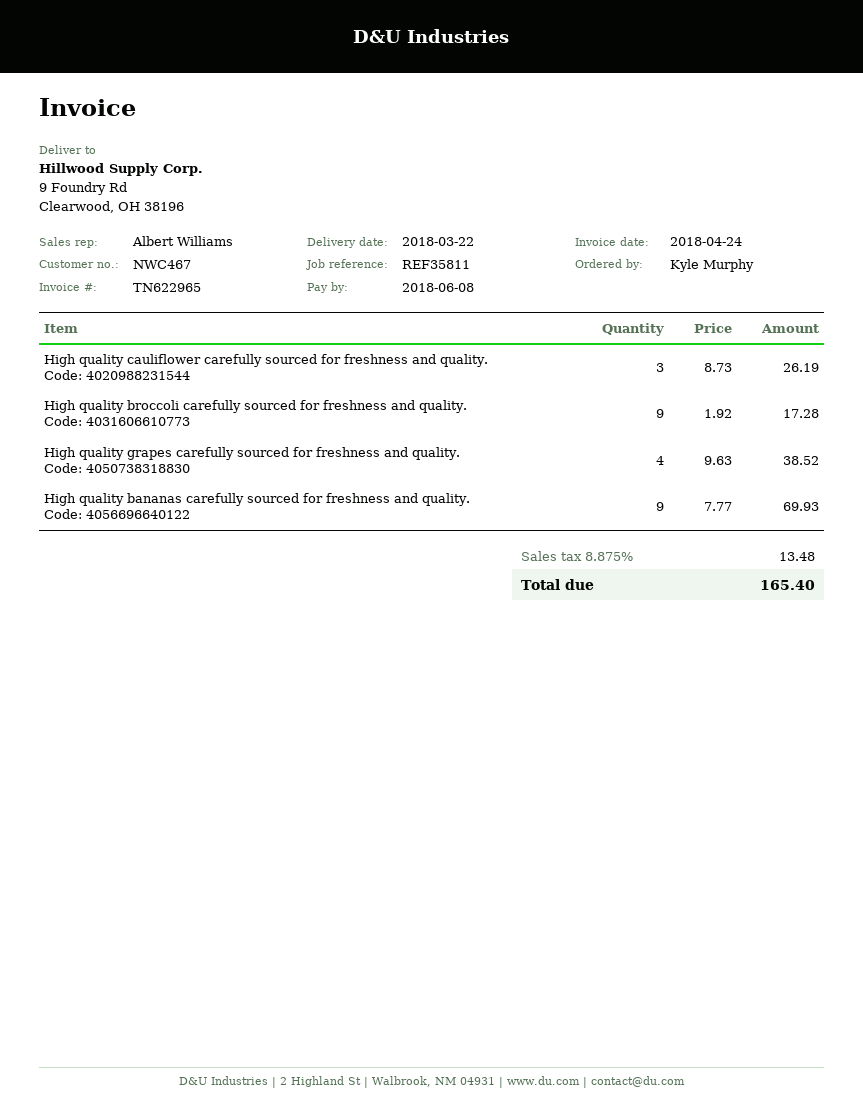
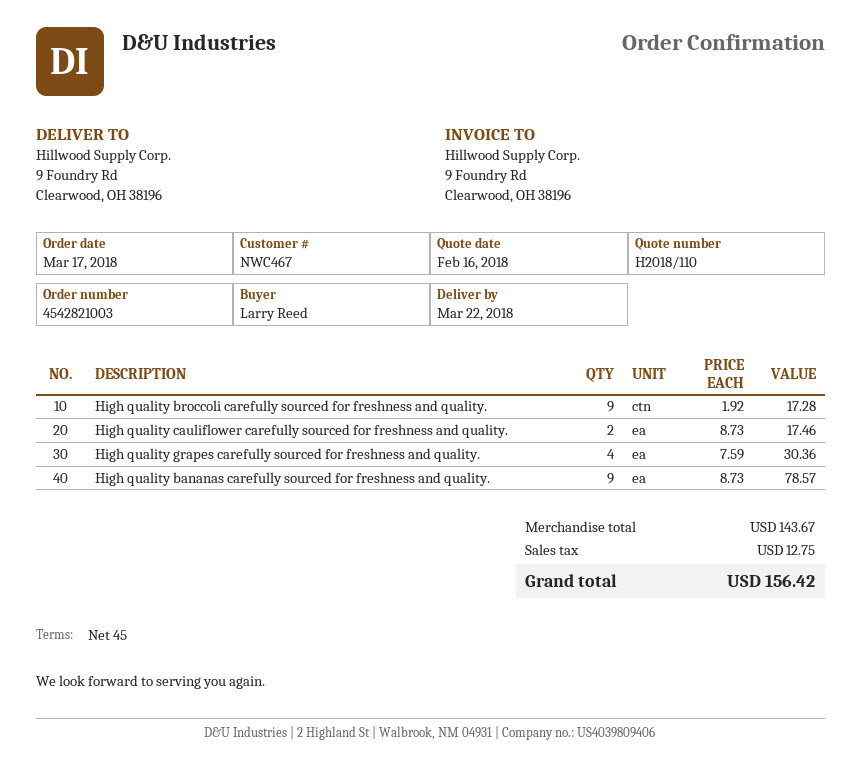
ordered by: Kyle Murphy -> Larry Reed
High quality cauliflower carefully sourced for freshness and quality.: 3 x 8.73 = 26.19 -> 2 x 8.73 = 17.46
High quality grapes carefully sourced for freshness and quality.: 4 x 9.63 = 38.52 -> 4 x 7.59 = 30.36
High quality bananas carefully sourced for freshness and quality.: 9 x 7.77 = 69.93 -> 9 x 8.73 = 78.57
tax: 13.48 -> 12.75
total: 165.40 -> 156.42

